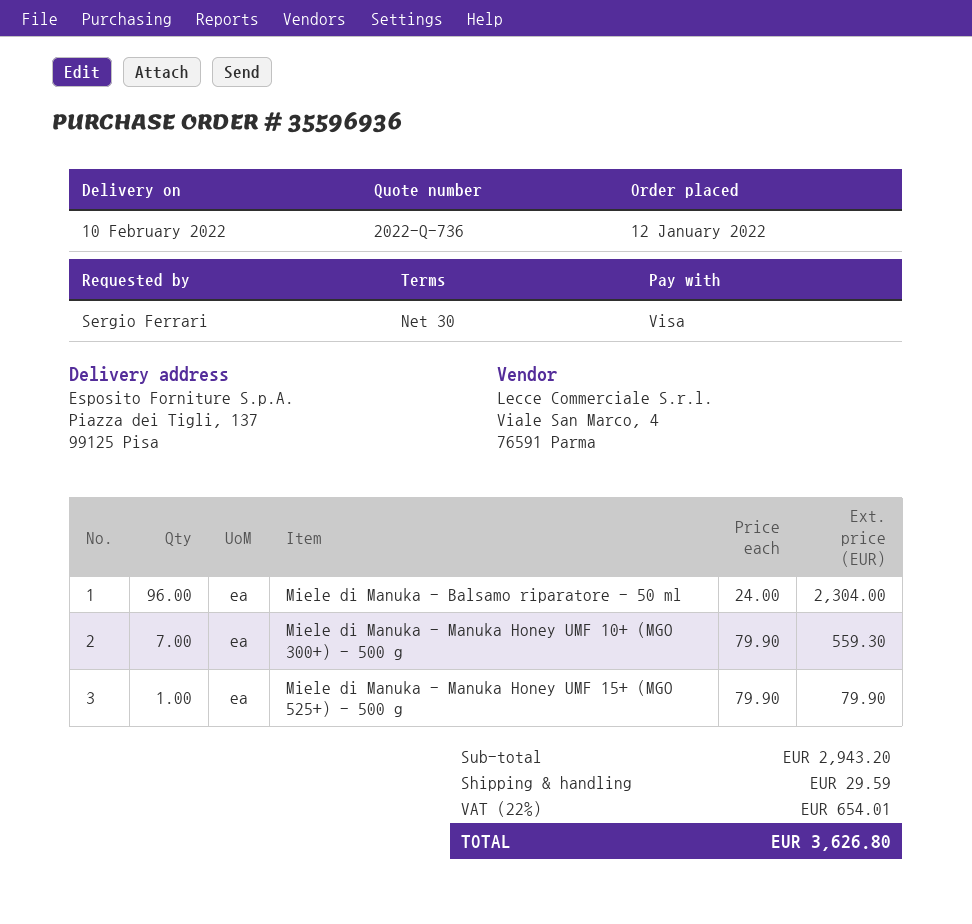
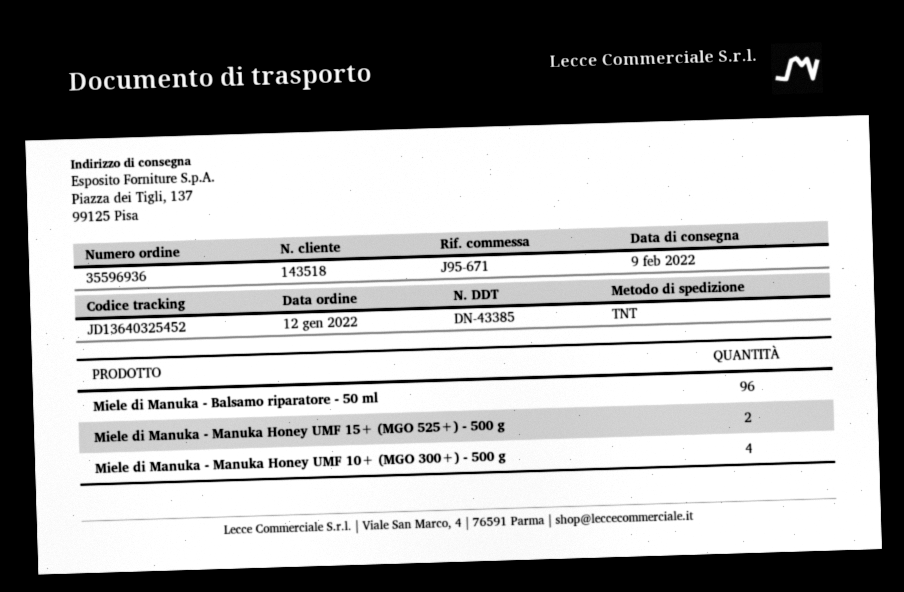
delivery date: 2022-02-10 -> 2022-02-09
Miele di Manuka - Manuka Honey UMF 10+ (MGO 300+) - 500 g: 7 -> 4
Miele di Manuka - Manuka Honey UMF 15+ (MGO 525+) - 500 g: 1 -> 2

